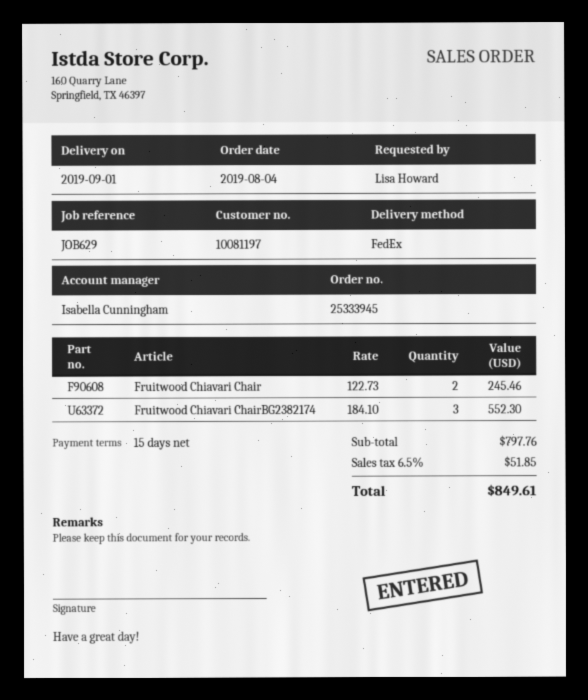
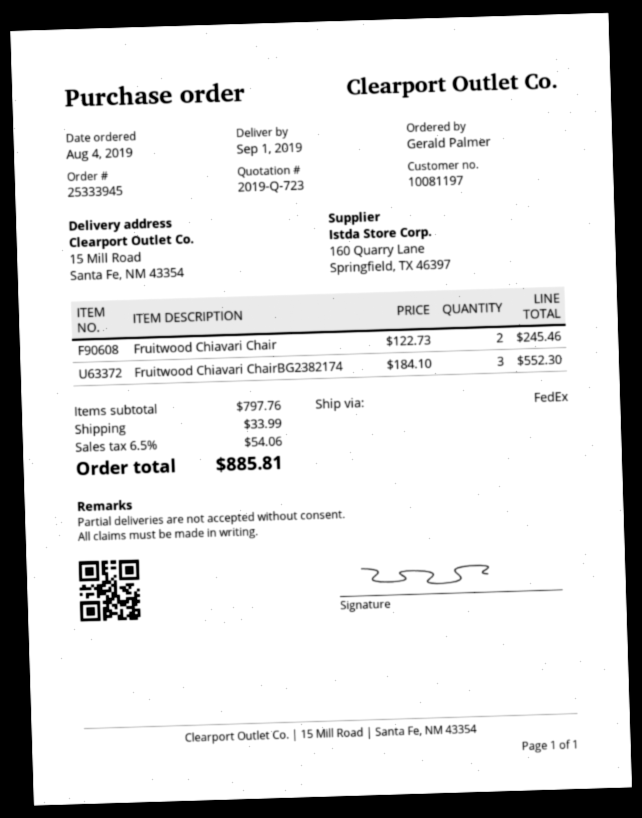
ordered by: Lisa Howard -> Gerald Palmer
shipping: none -> 33.99
tax: 6.5% = 51.85 -> 6.5% = 54.06
total: 849.61 -> 885.81

